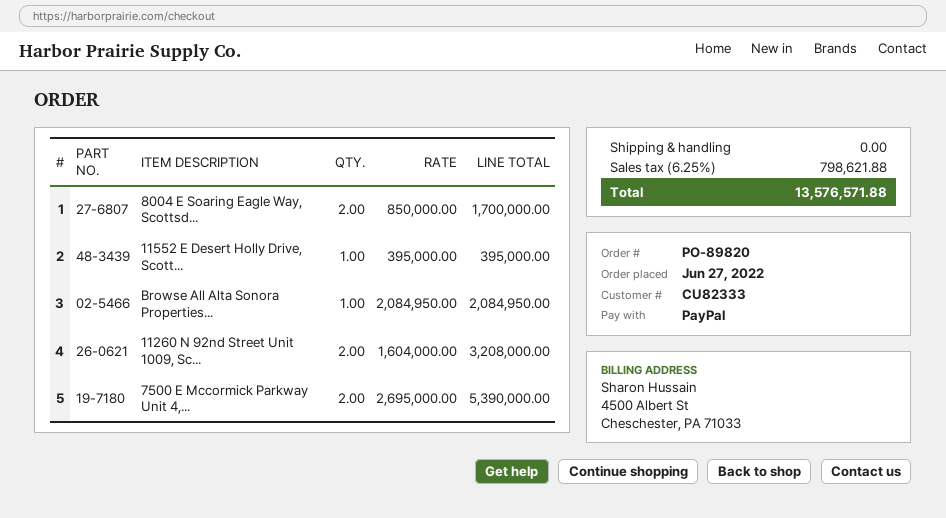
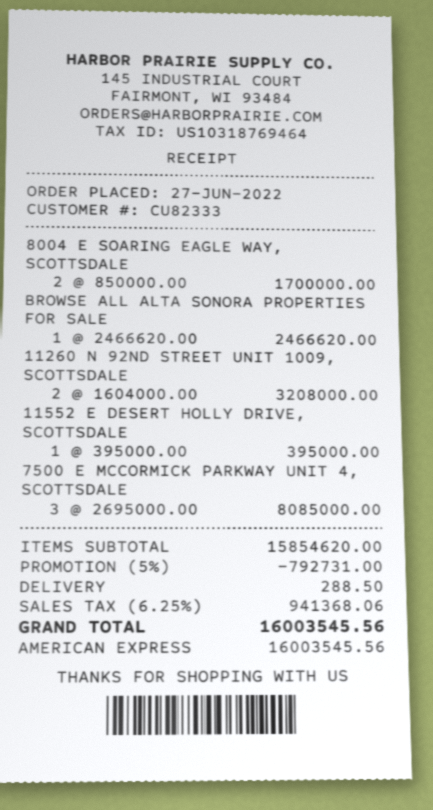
payment method: PayPal -> American Express
Browse All Alta Sonora Properties...: 1 x 2084950.00 = 2084950.00 -> 1 x 2466620.00 = 2466620.00
7500 E Mccormick Parkway Unit 4,...: 2 x 2695000.00 = 5390000.00 -> 3 x 2695000.00 = 8085000.00
discount: none -> 5% = 792731.00
shipping: 0.00 -> 288.50
tax: 6.25% = 798621.88 -> 6.25% = 941368.06
total: 13576571.88 -> 16003545.56

